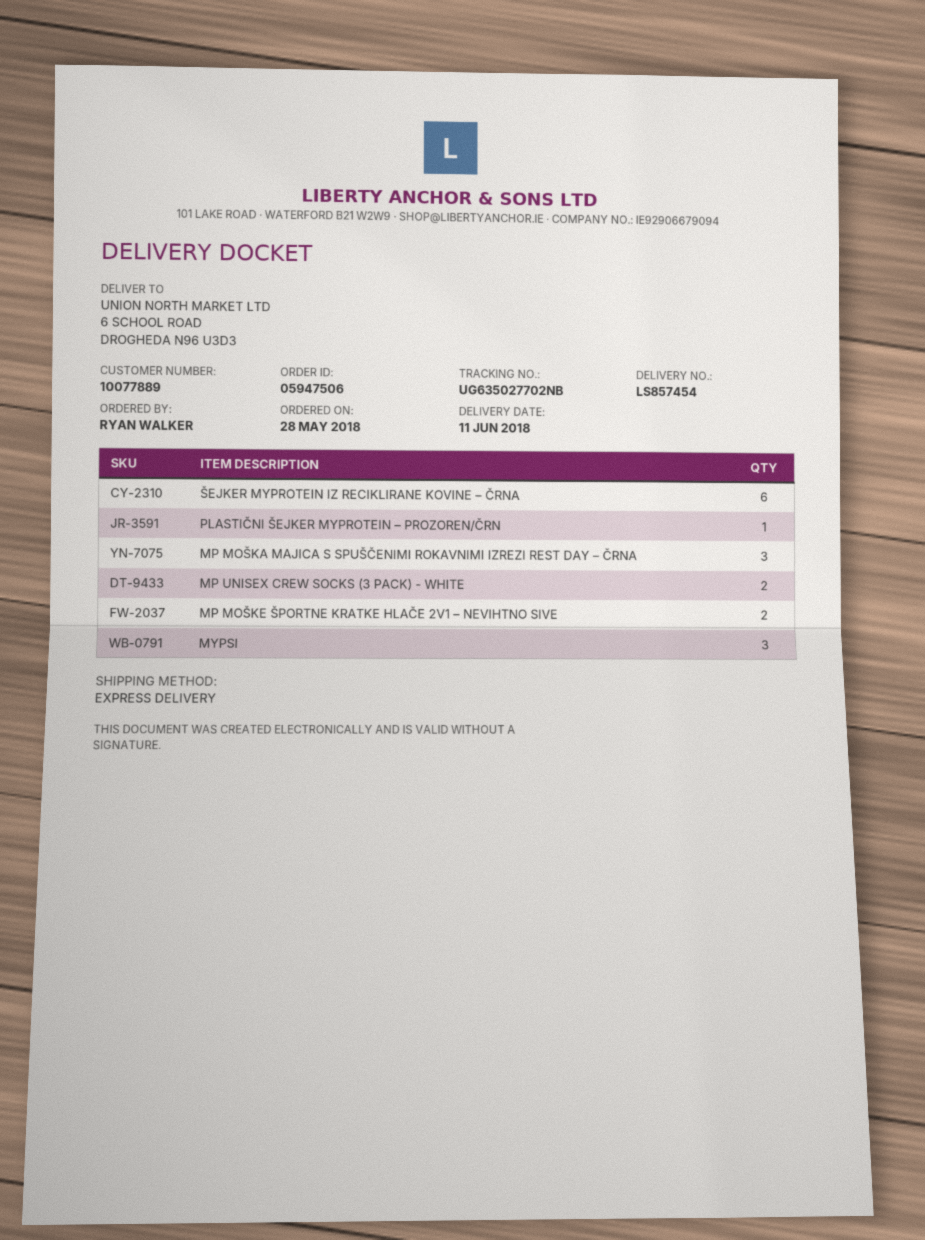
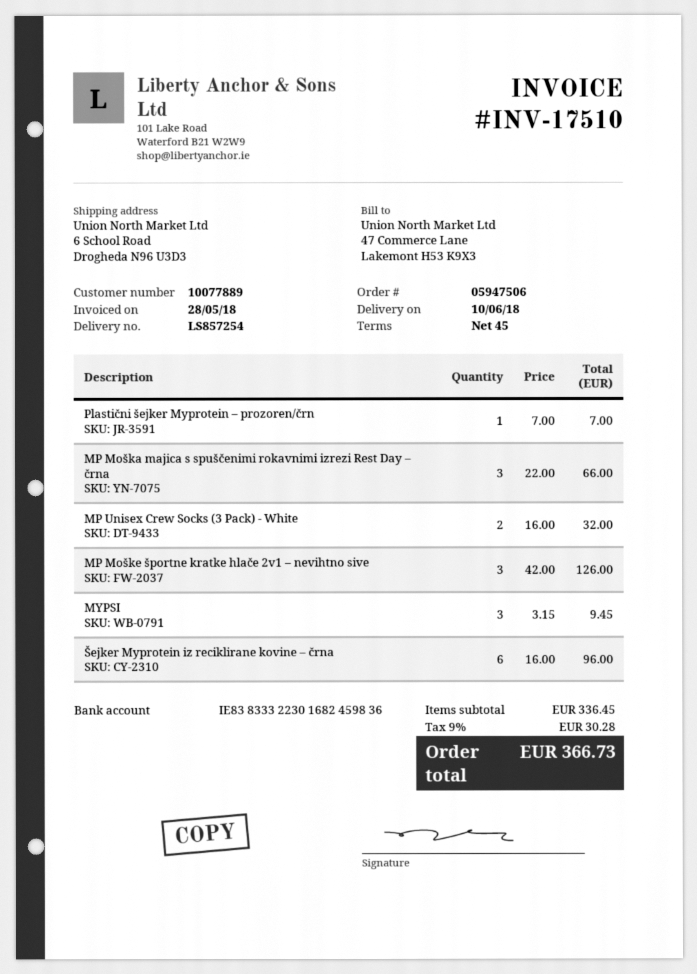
delivery note number: LS857454 -> LS857254
delivery date: 2018-06-11 -> 2018-06-10
MP MOŠKE ŠPORTNE KRATKE HLAČE 2V1 – NEVIHTNO SIVE: 2 -> 3

